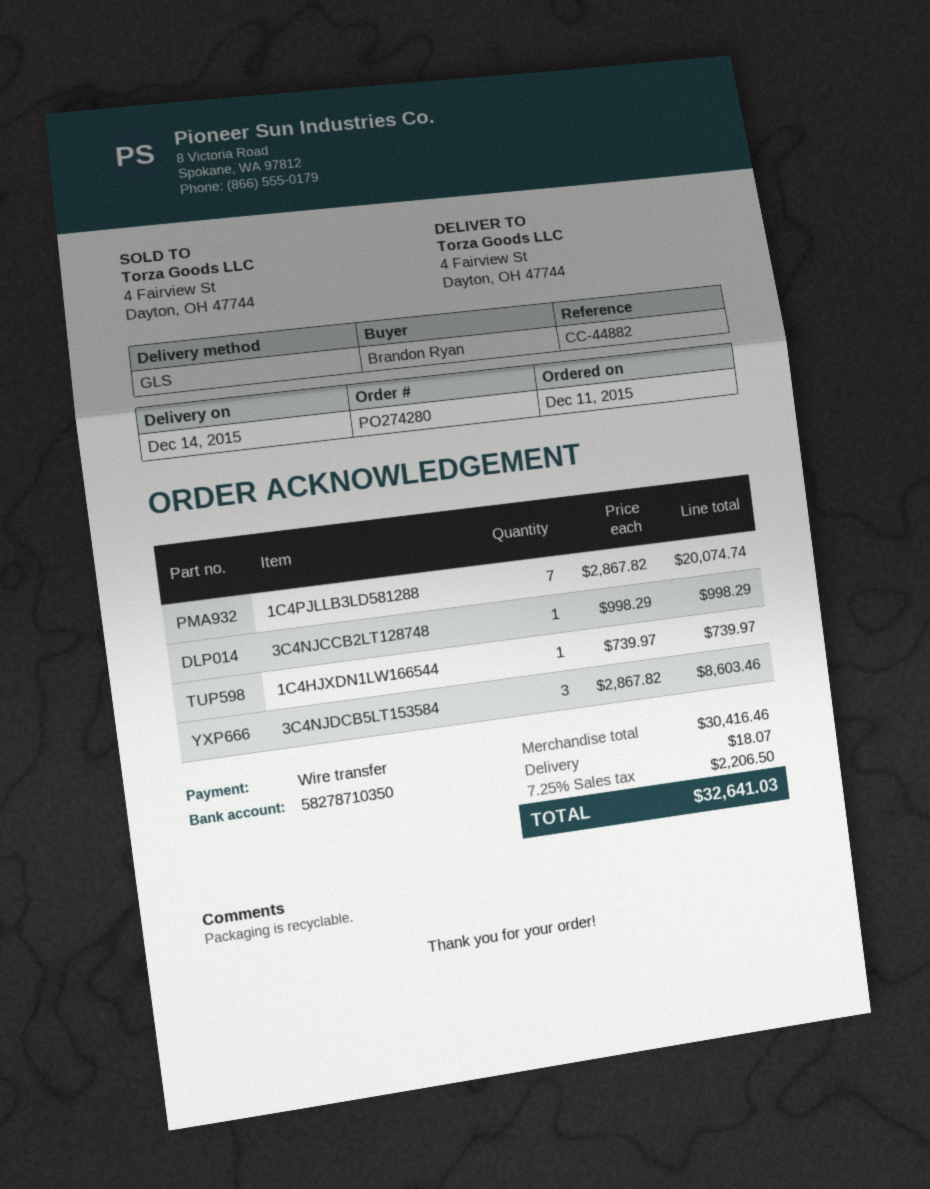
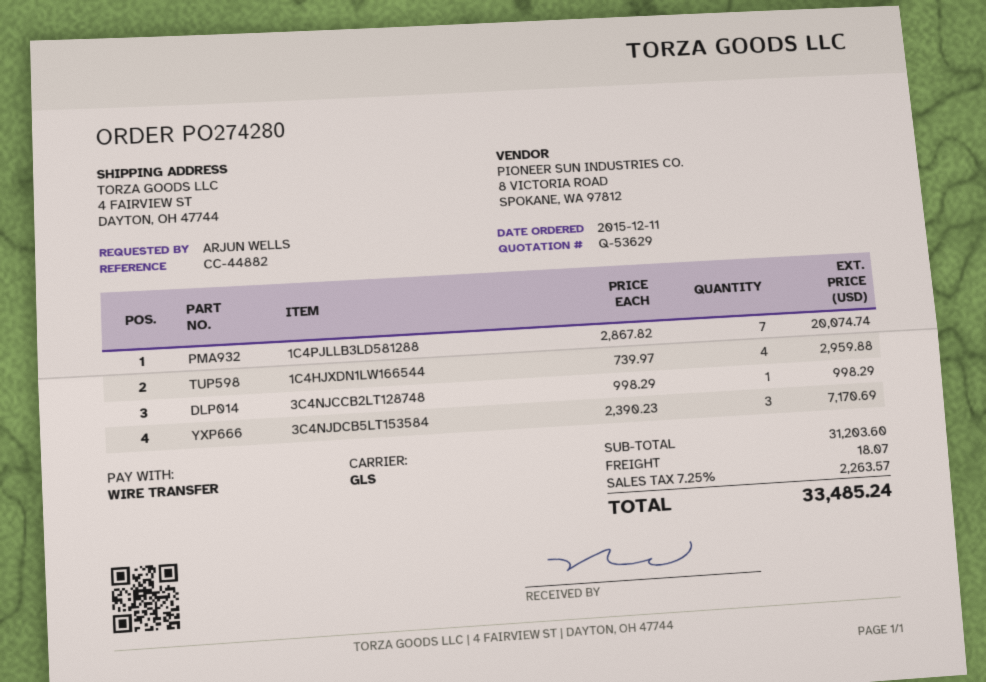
ordered by: Brandon Ryan -> ARJUN WELLS
1C4HJXDN1LW166544: 1 x 739.97 = 739.97 -> 4 x 739.97 = 2959.88
3C4NJDCB5LT153584: 3 x 2867.82 = 8603.46 -> 3 x 2390.23 = 7170.69
subtotal: 30416.46 -> 31203.60
tax: 7.25% = 2206.50 -> 7.25% = 2263.57
total: 32641.03 -> 33485.24

